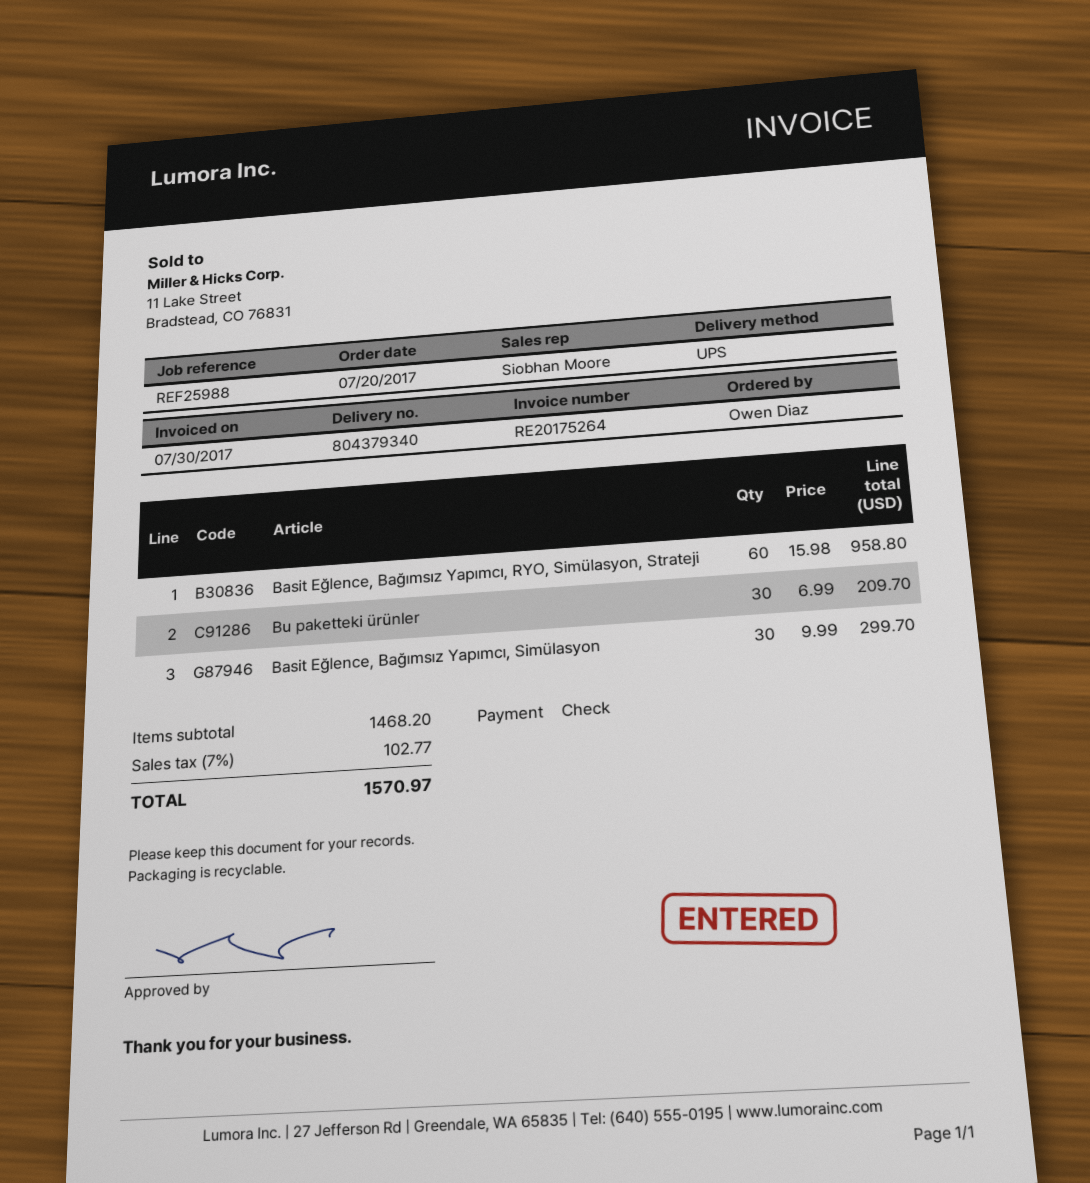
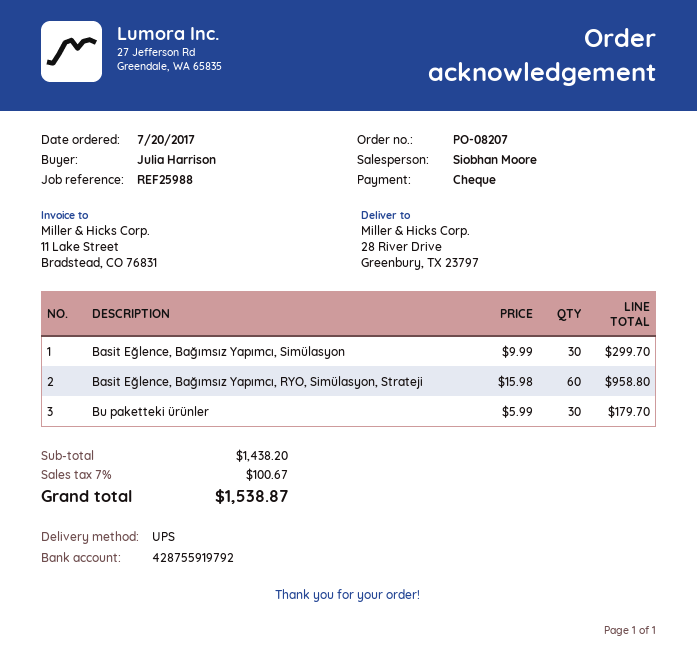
ordered by: Owen Diaz -> Julia Harrison
Bu paketteki ürünler: 30 x 6.99 = 209.70 -> 30 x 5.99 = 179.70
subtotal: 1468.20 -> 1438.20
tax: 7% = 102.77 -> 7% = 100.67
total: 1570.97 -> 1538.87

